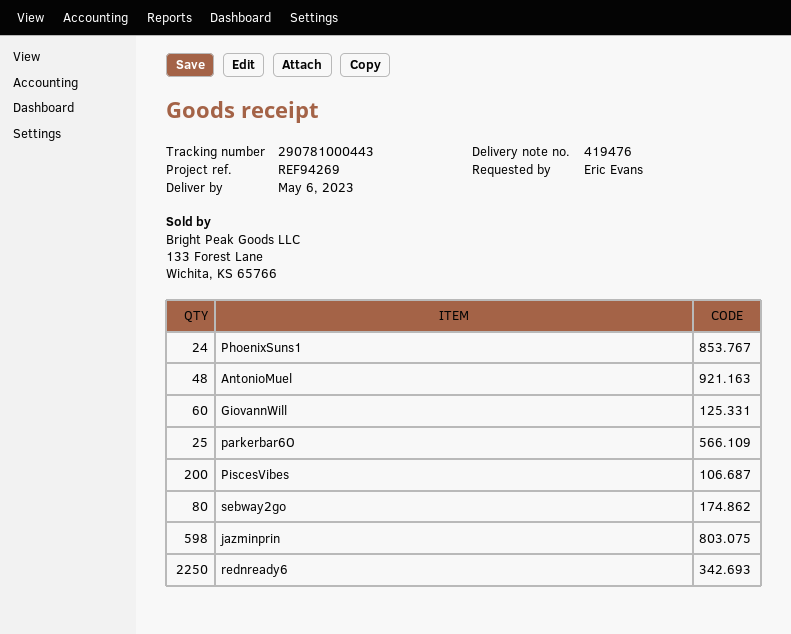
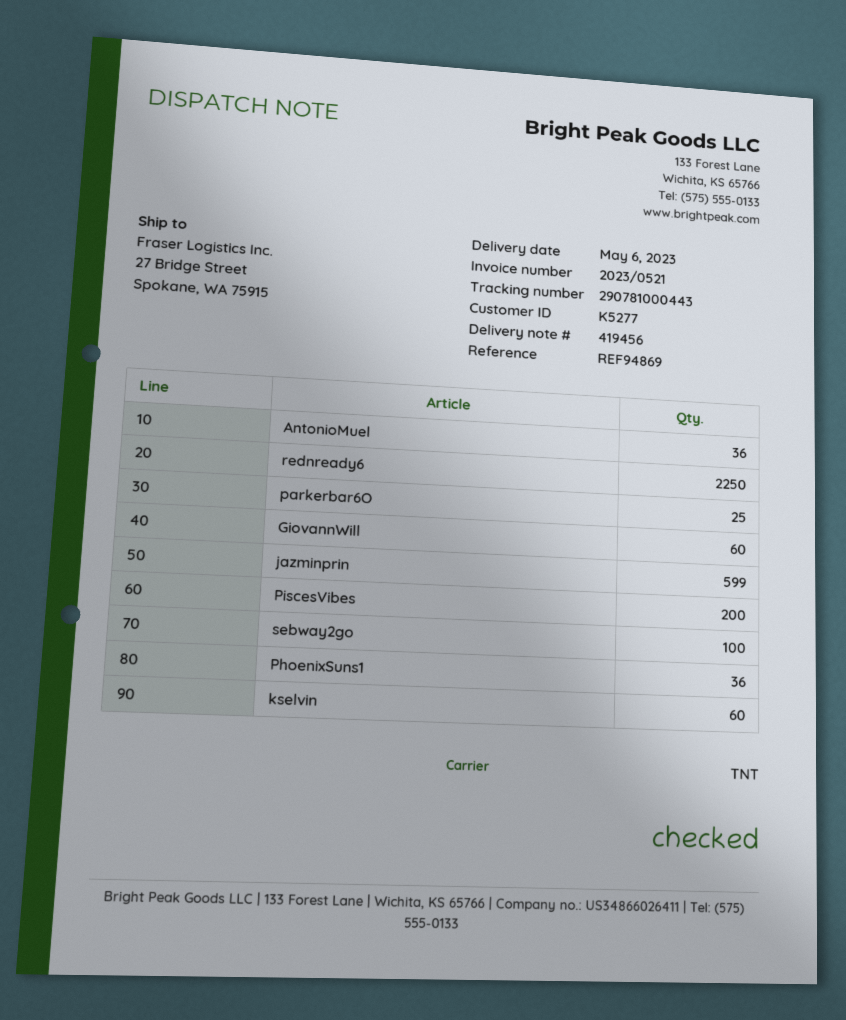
delivery note number: 419476 -> 419456
reference: REF94269 -> REF94869
PhoenixSuns1: 24 -> 36
AntonioMuel: 48 -> 36
sebway2go: 80 -> 100
jazminprin: 598 -> 599
kselvin: none -> 60

